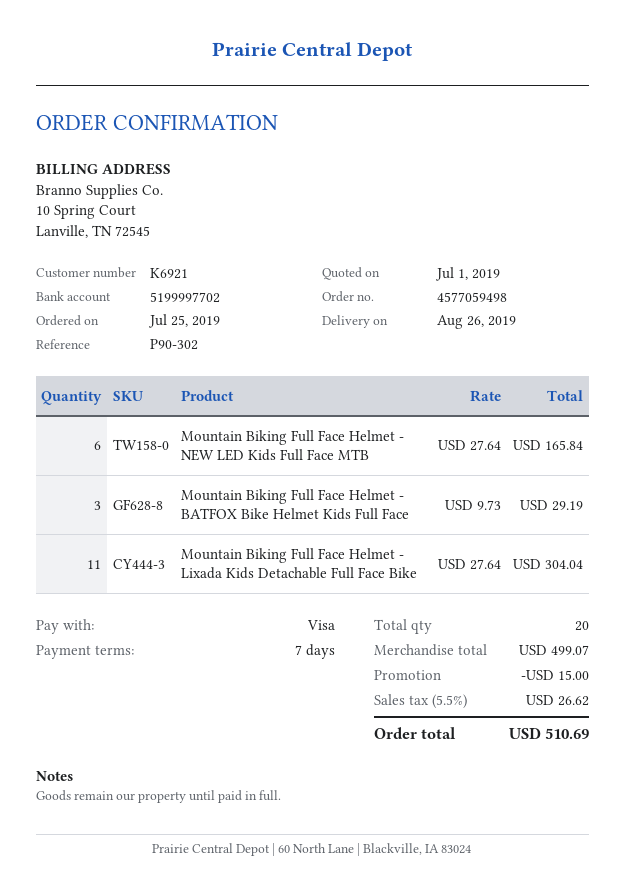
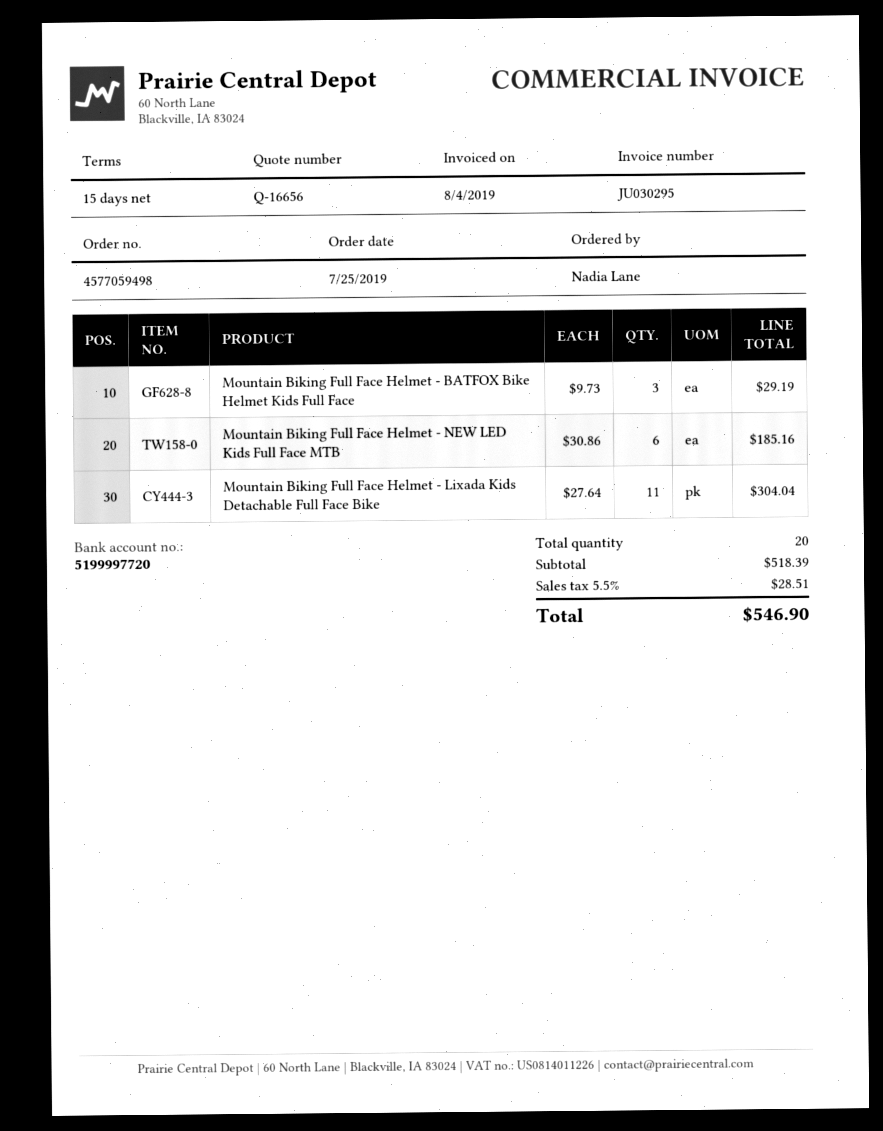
payment terms: 7 days -> 15 days
bank account: 5199997702 -> 5199997720
Mountain Biking Full Face Helmet - NEW LED Kids Full Face MTB: 6 x 27.64 = 165.84 -> 6 x 30.86 = 185.16
subtotal: 499.07 -> 518.39
discount: 15.00 -> none
tax: 5.5% = 26.62 -> 5.5% = 28.51
total: 510.69 -> 546.90

